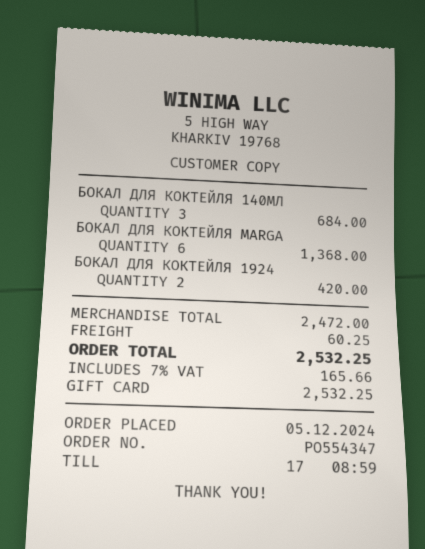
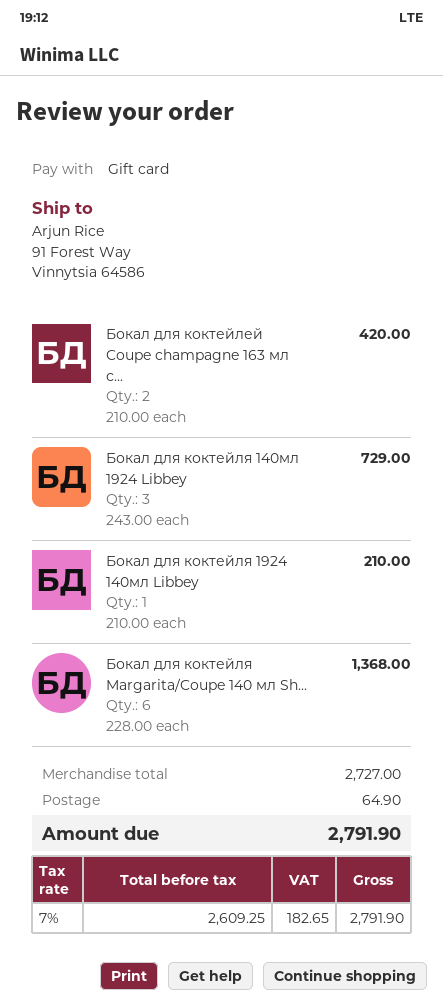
БОКАЛ ДЛЯ КОКТЕЙЛЯ 140МЛ: 3 for 684.00 -> 3 for 729.00
БОКАЛ ДЛЯ КОКТЕЙЛЯ 1924: 2 for 420.00 -> 1 for 210.00
Бокал для коктейлей Coupe champagne 163 мл с...: none -> 2 for 420.00
subtotal: 2472.00 -> 2727.00
shipping: 60.25 -> 64.90
tax: 7% = 165.66 -> 7% = 182.65
total: 2532.25 -> 2791.90

